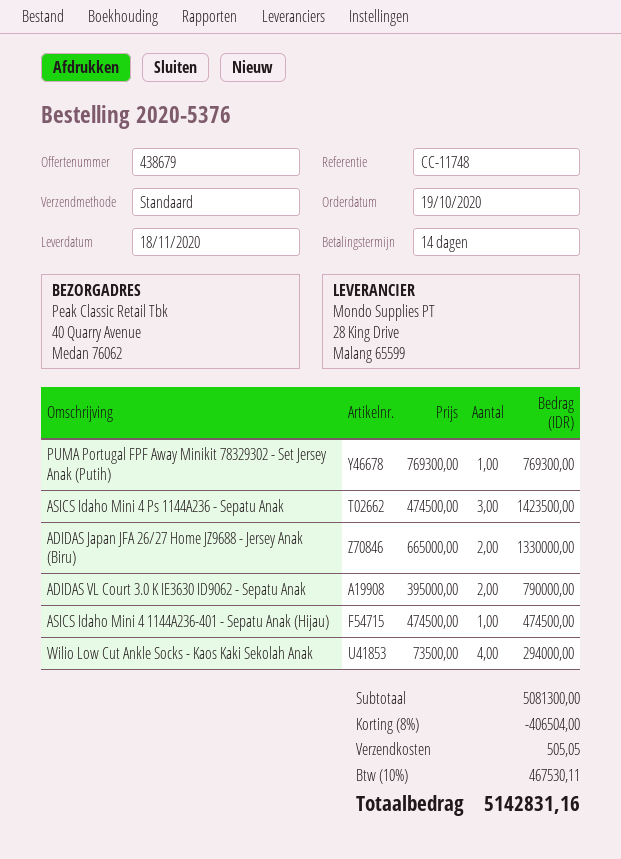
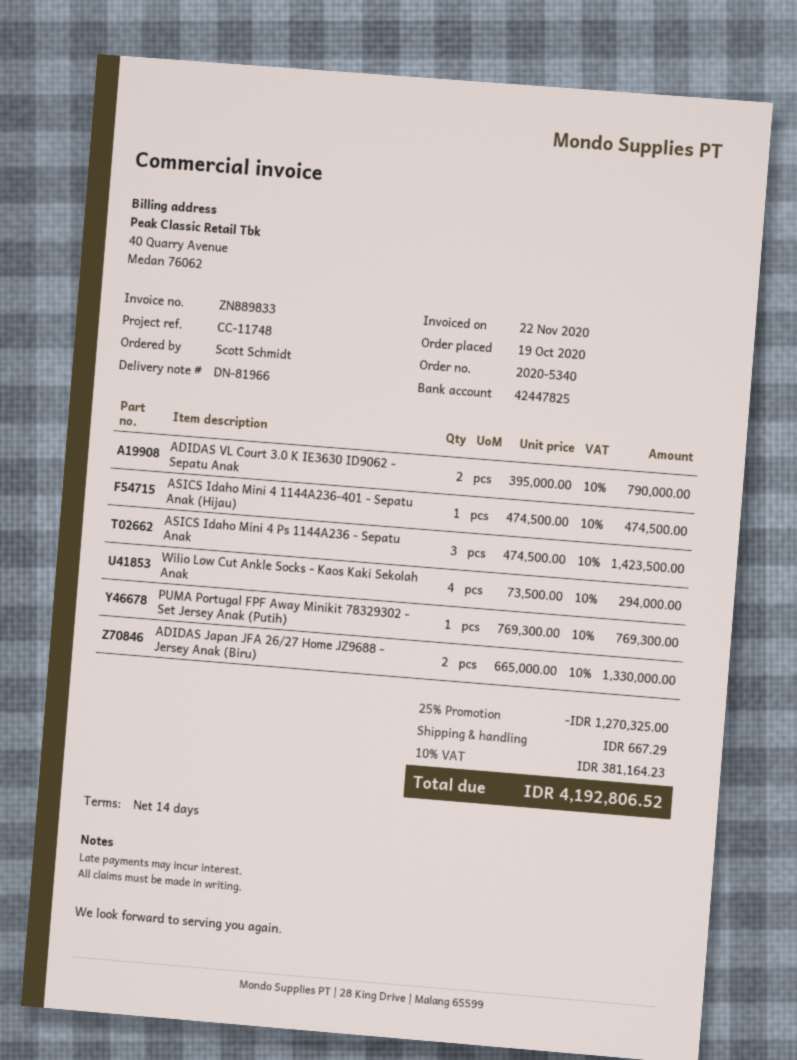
order number: 2020-5376 -> 2020-5340
discount: 8% = 406504.00 -> 25% = 1270325.00
shipping: 505.05 -> 667.29
tax: 10% = 467530.11 -> 10% = 381164.23
total: 5142831.16 -> 4192806.52

